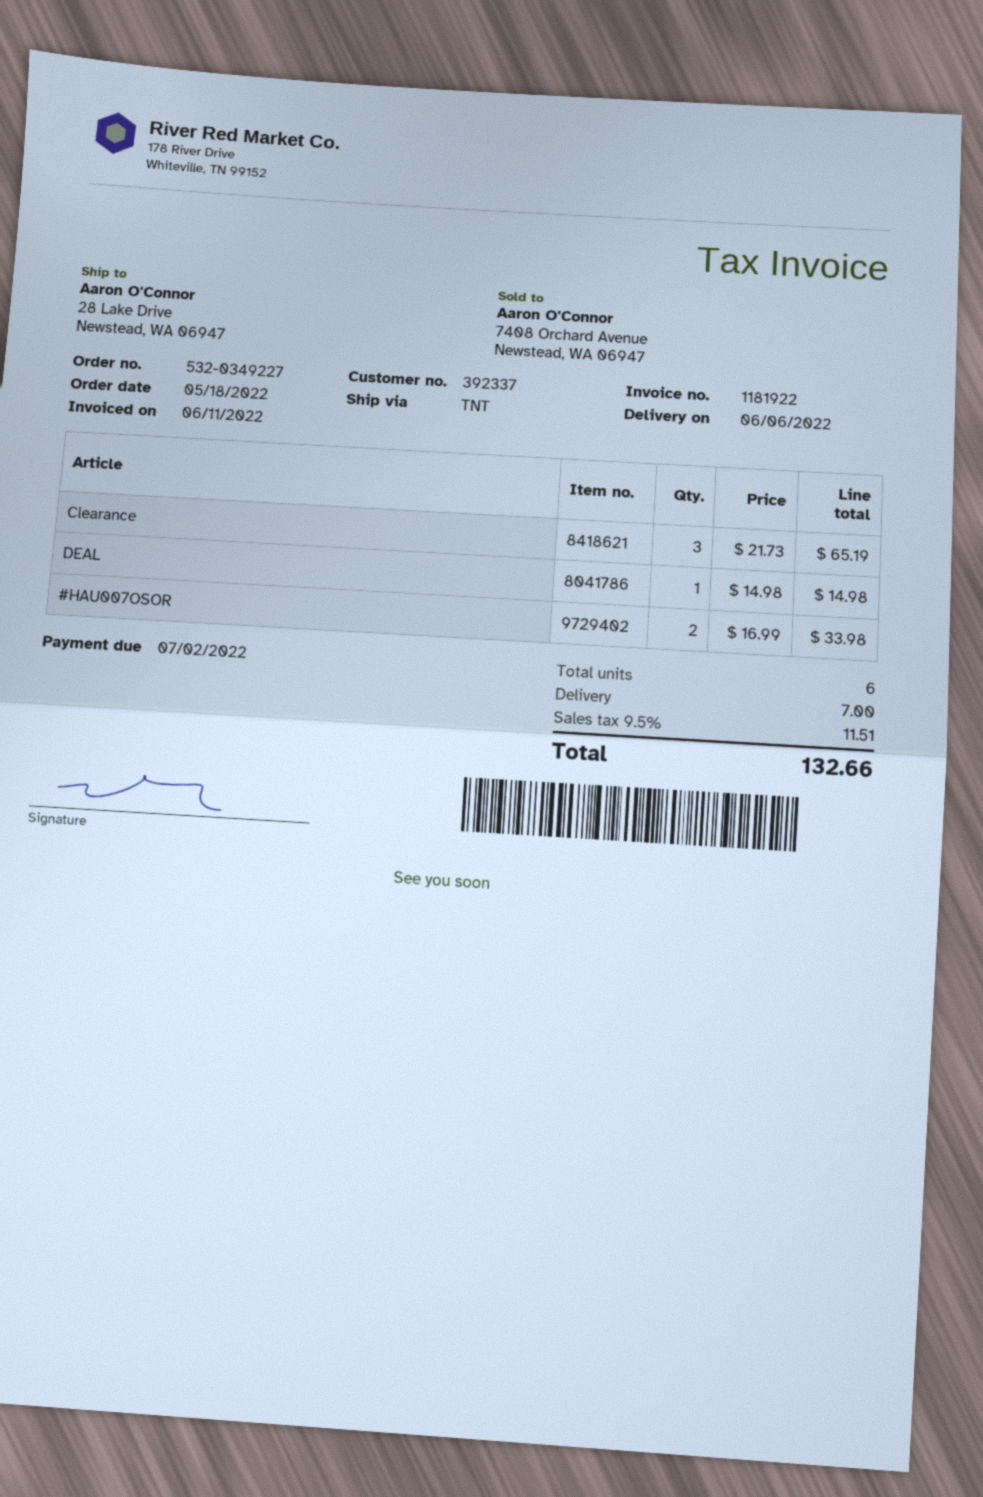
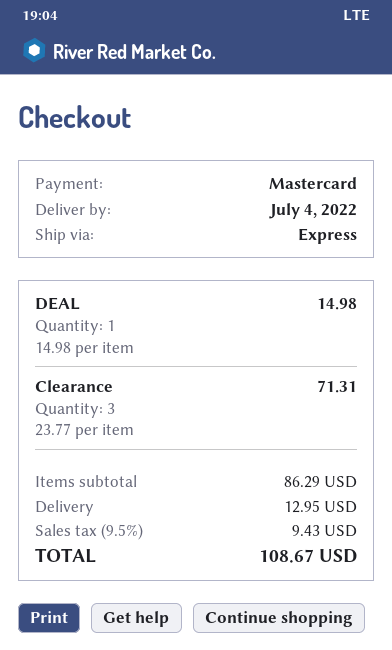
delivery date: 2022-06-06 -> 2022-07-04
shipping method: TNT -> express
Clearance: 3 x 21.73 = 65.19 -> 3 x 23.77 = 71.31
#HAU007OSOR: 2 x 16.99 = 33.98 -> none
shipping: 7.00 -> 12.95
tax: 9.5% = 11.51 -> 9.5% = 9.43
total: 132.66 -> 108.67

